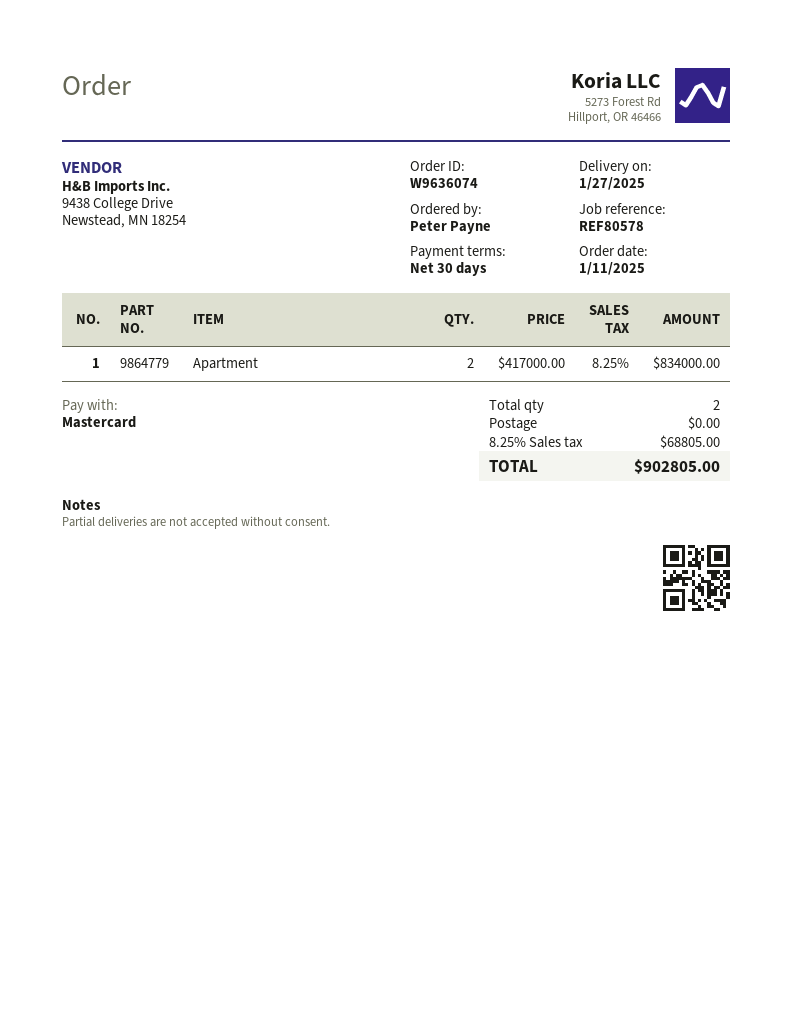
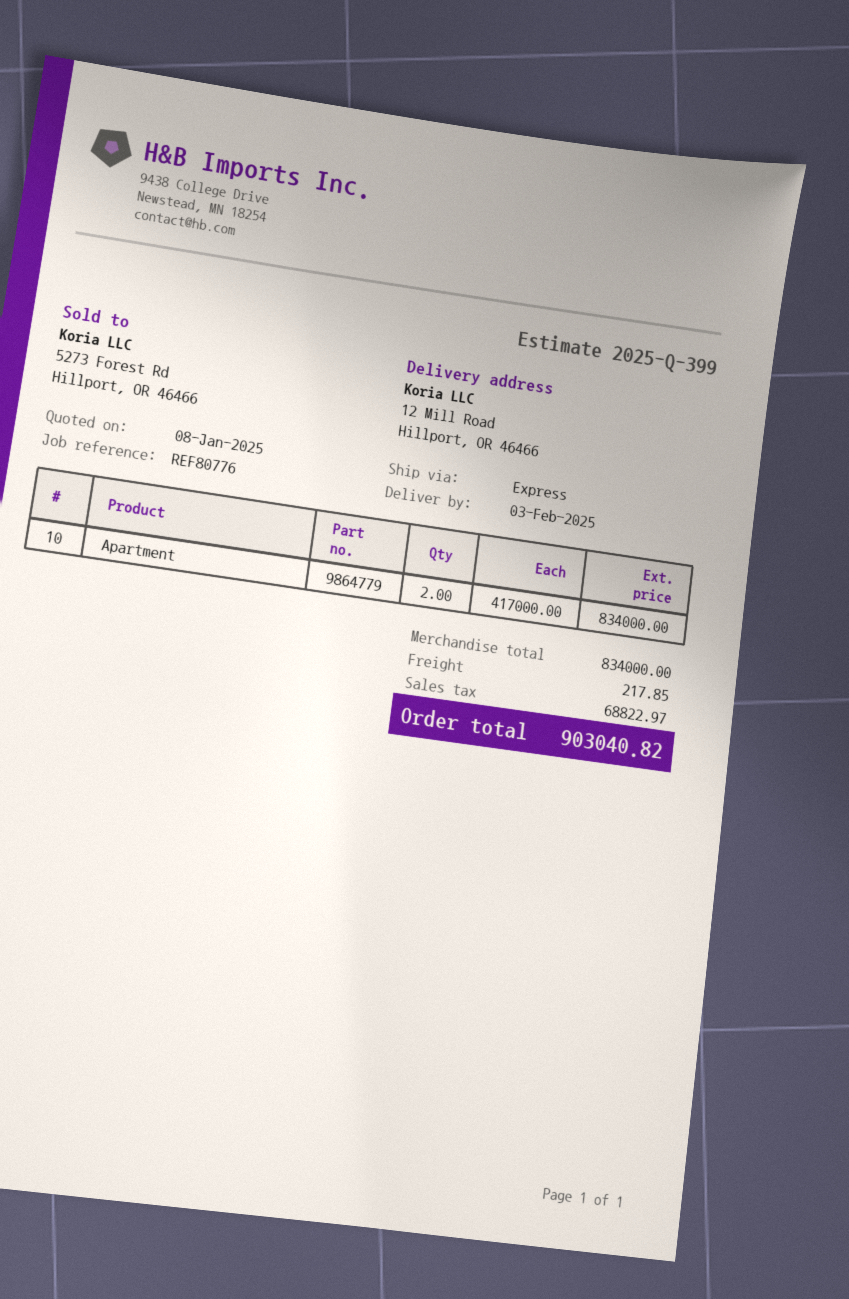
delivery date: 2025-01-27 -> 2025-02-03
reference: REF80578 -> REF80776
shipping: 0.00 -> 217.85
tax: 68805.00 -> 68822.97
total: 902805.00 -> 903040.82

